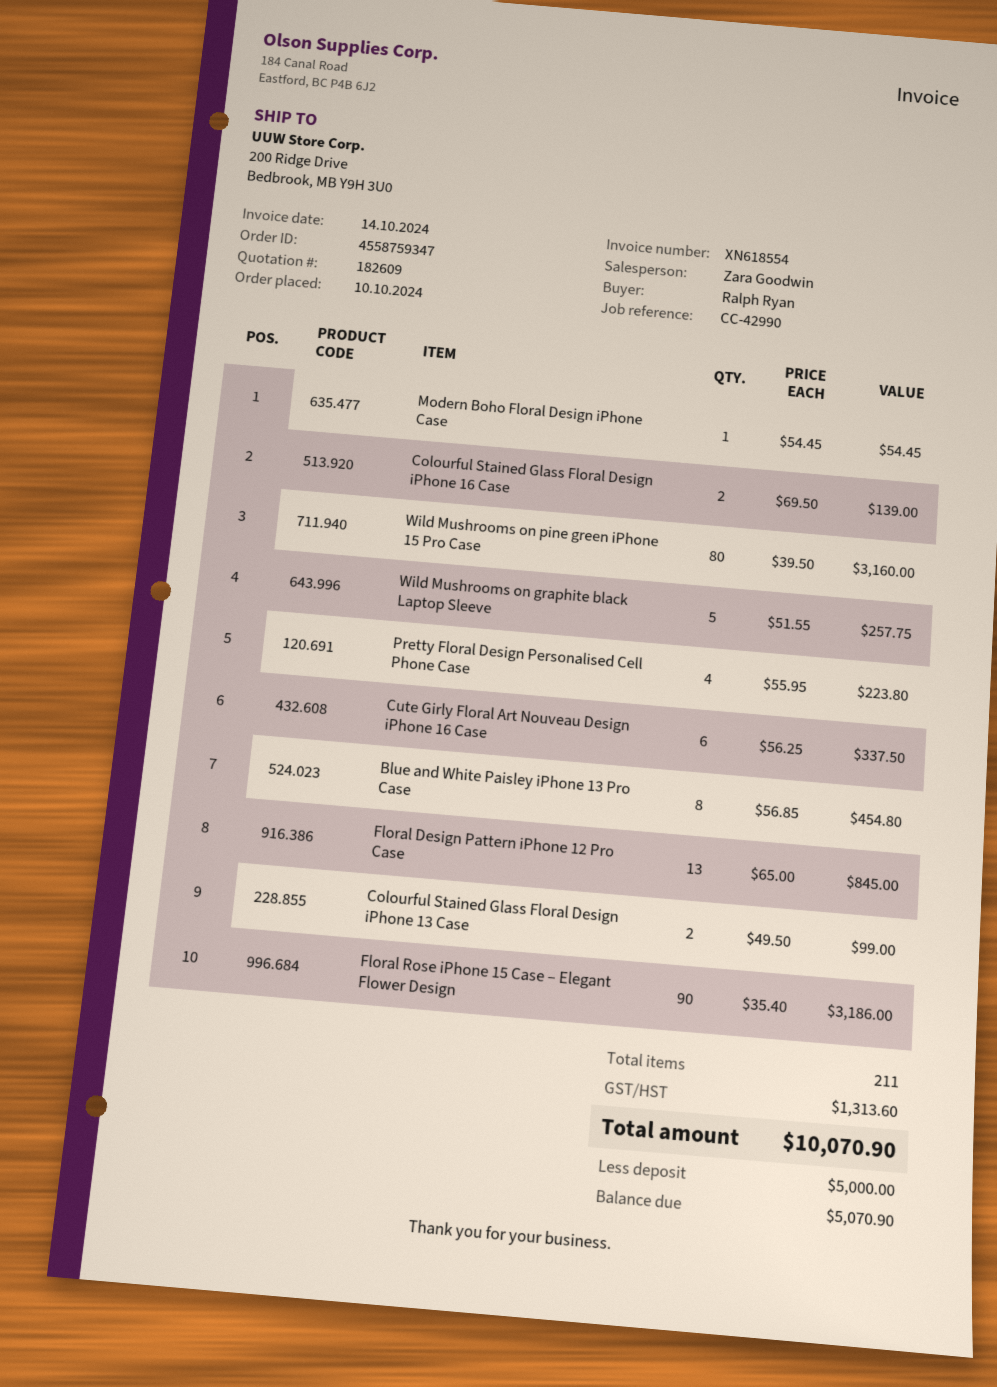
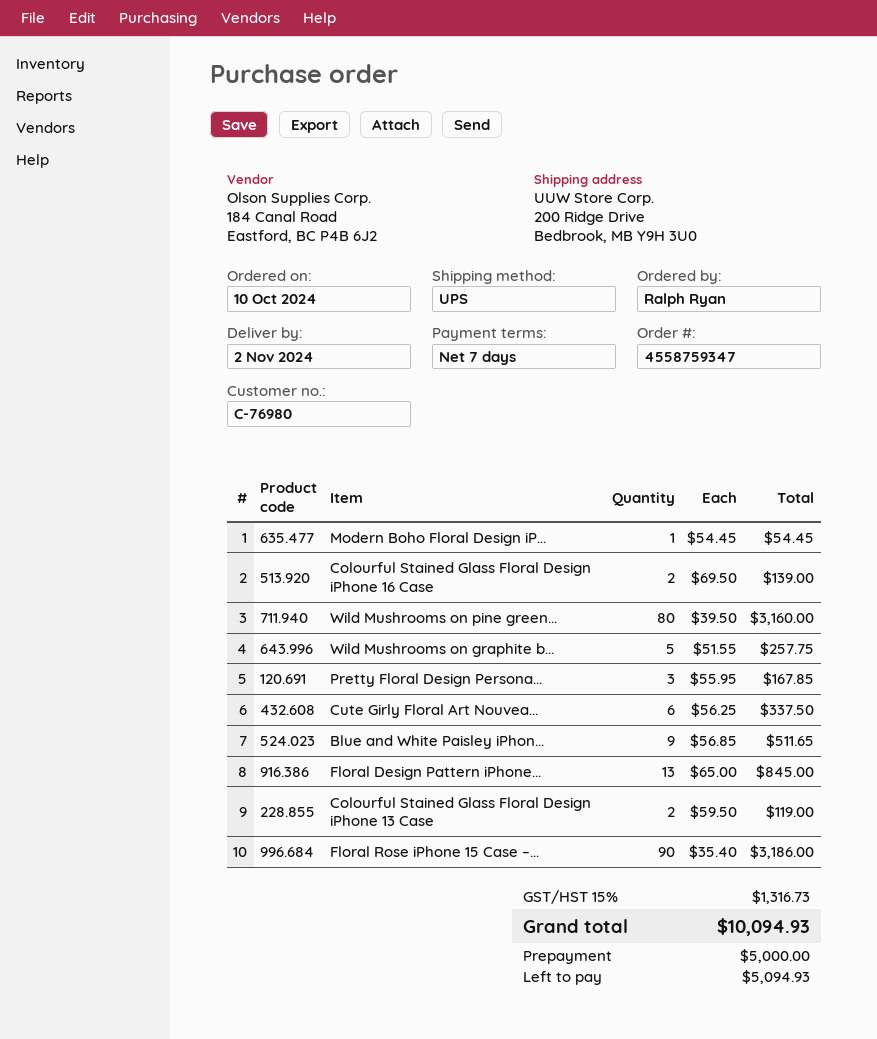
Pretty Floral Design Personalised Cell Phone Case: 4 x 55.95 = 223.80 -> 3 x 55.95 = 167.85
Blue and White Paisley iPhone 13 Pro Case: 8 x 56.85 = 454.80 -> 9 x 56.85 = 511.65
Colourful Stained Glass Floral Design iPhone 13 Case: 2 x 49.50 = 99.00 -> 2 x 59.50 = 119.00
tax: 1313.60 -> 1316.73
total: 10070.90 -> 10094.93
balance: 5070.90 -> 5094.93

